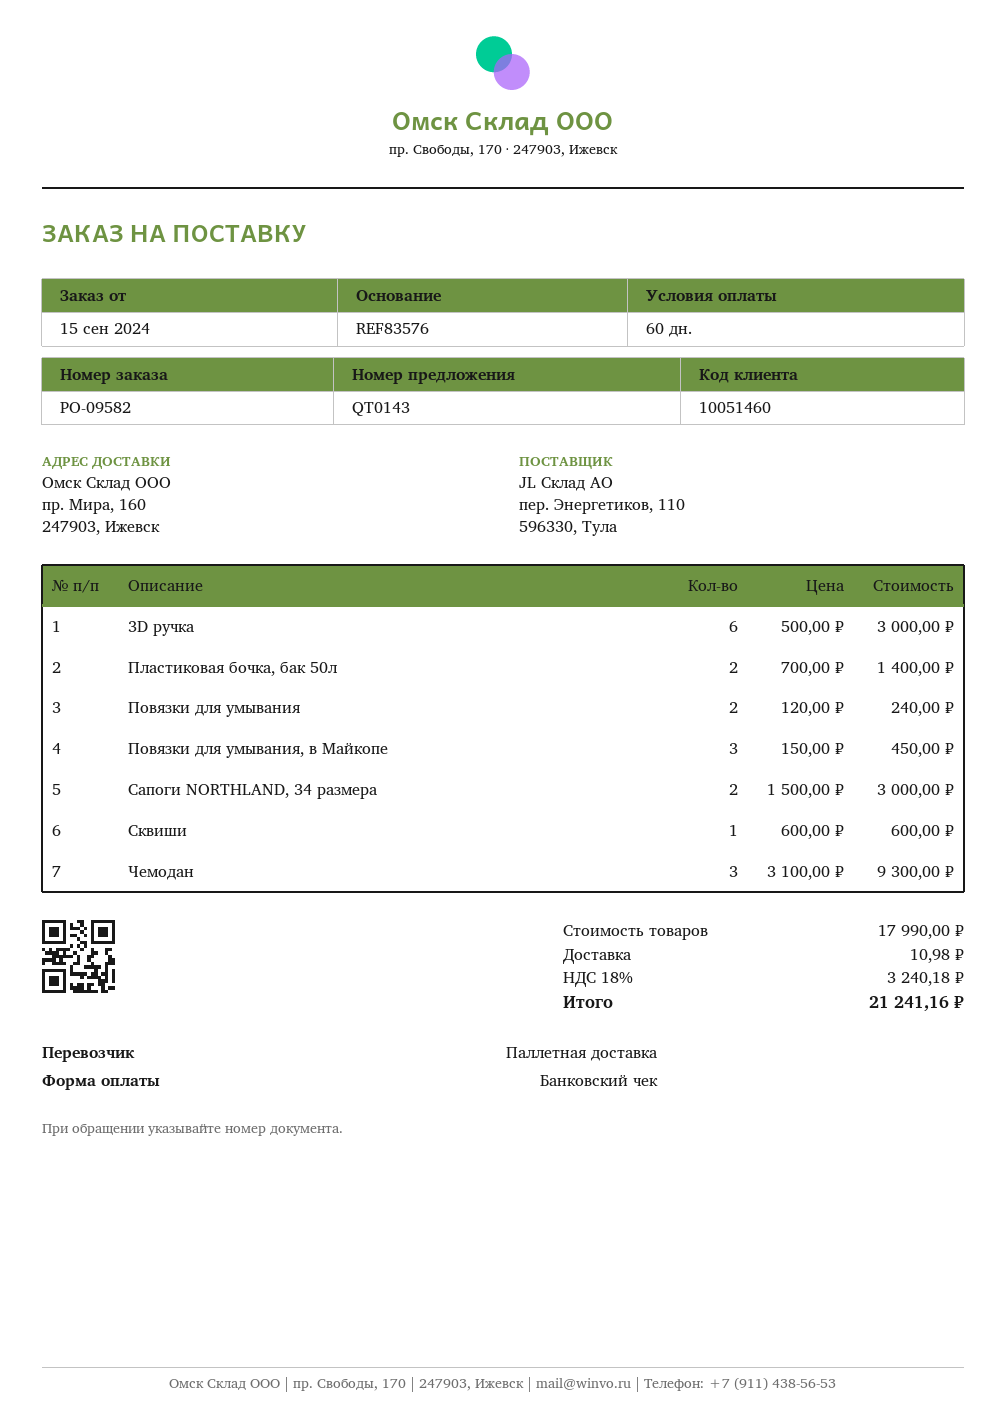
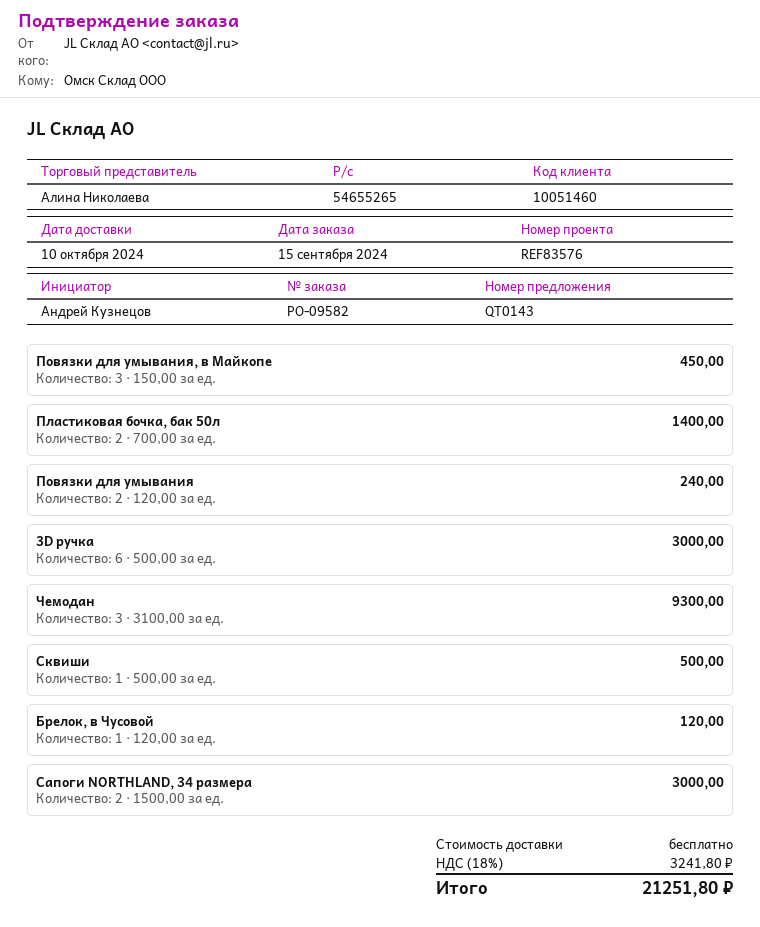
Сквиши: 1 x 600.00 = 600.00 -> 1 x 500.00 = 500.00
Брелок, в Чусовой: none -> 1 x 120.00 = 120.00
shipping: 10.98 -> 0.00
tax: 18% = 3240.18 -> 18% = 3241.80
total: 21241.16 -> 21251.80

